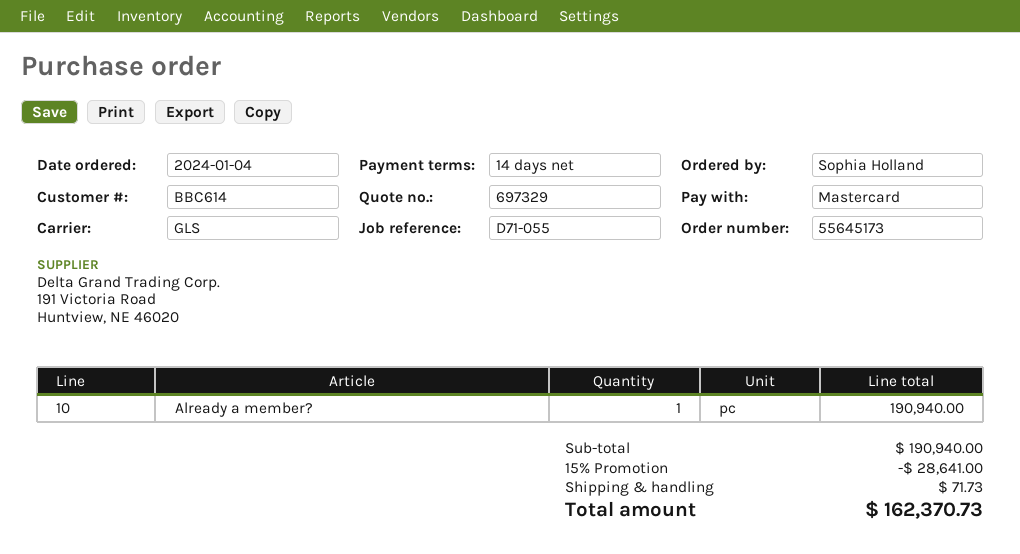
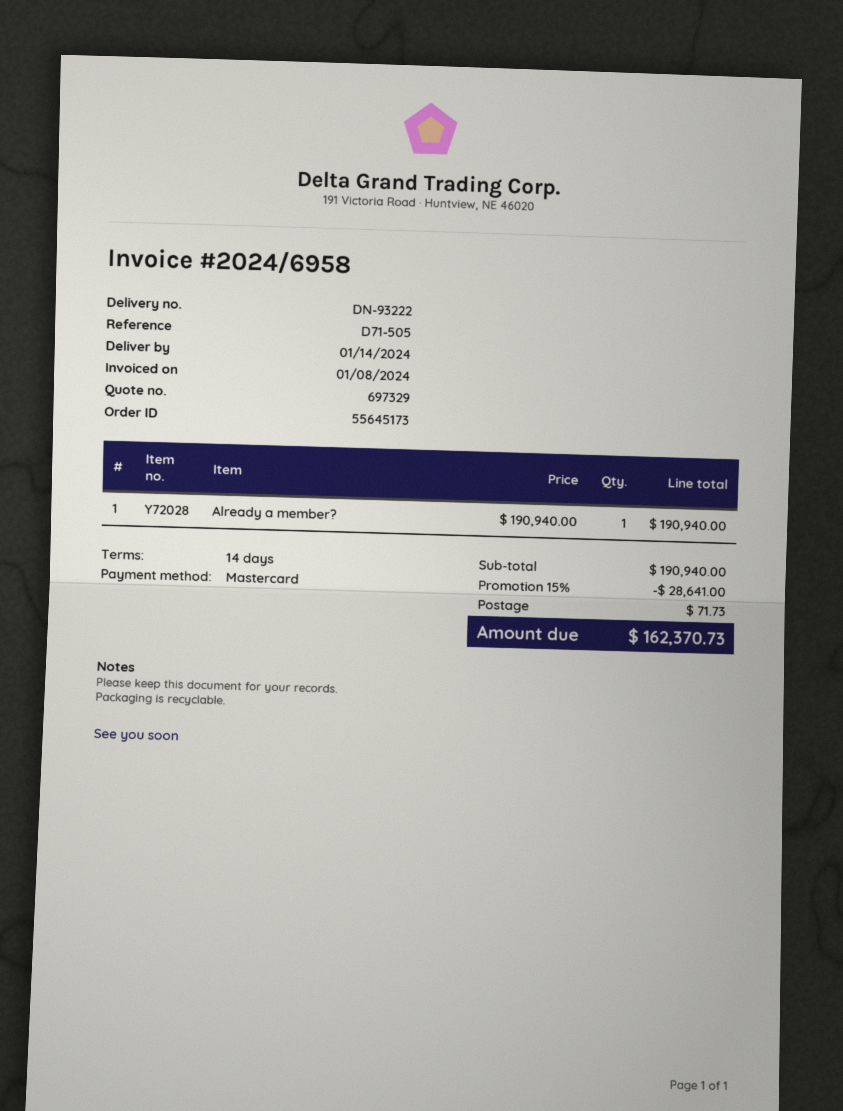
reference: D71-055 -> D71-505

